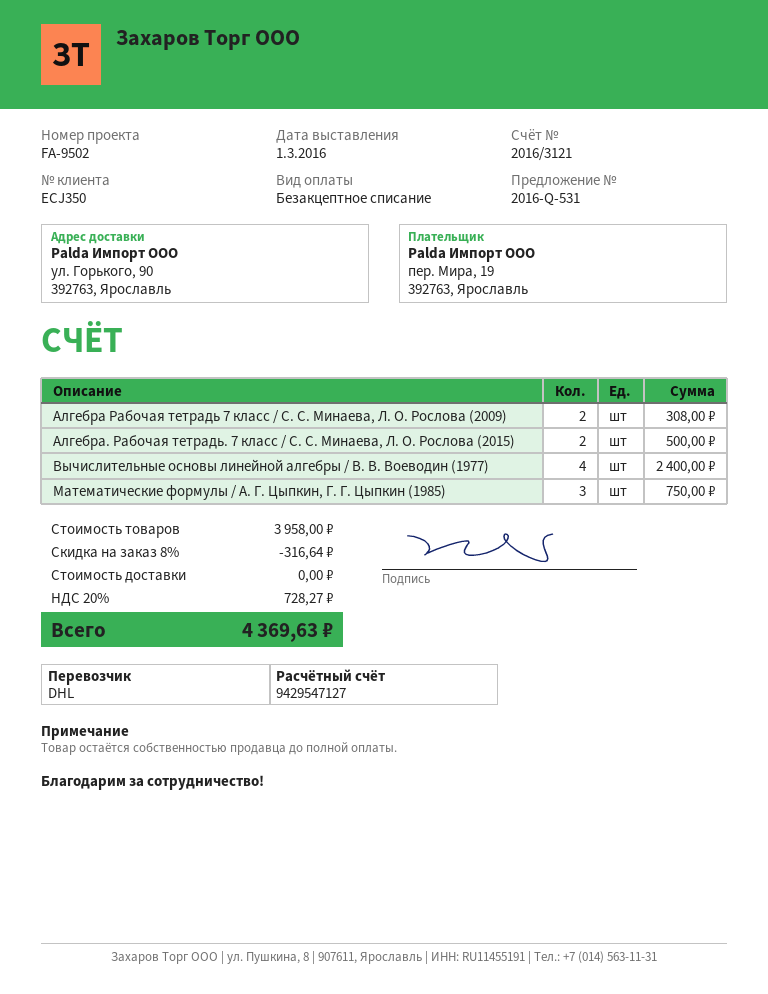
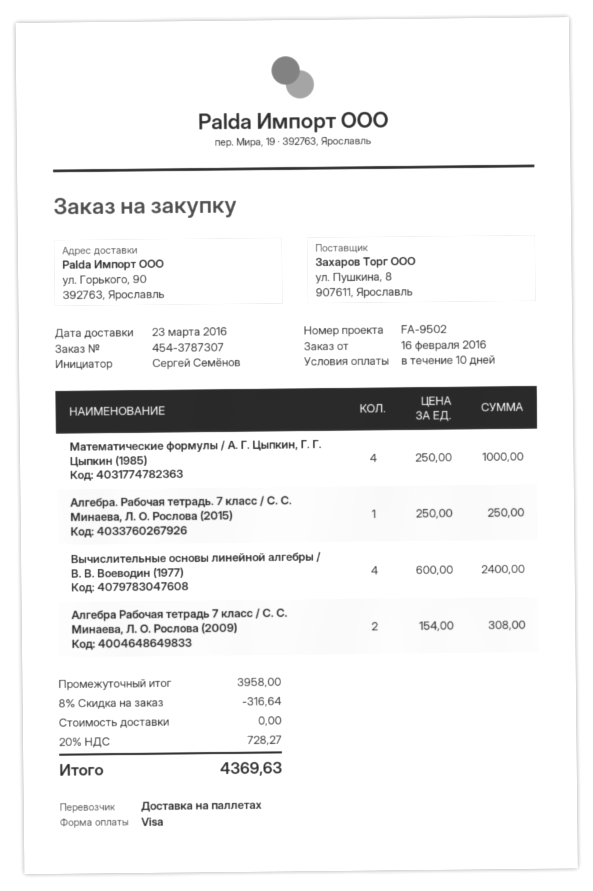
payment method: direct debit -> Visa
shipping method: DHL -> pallet freight
Алгебра. Рабочая тетрадь. 7 класс / С. С. Минаева, Л. О. Рослова (2015): 2 for 500.00 -> 1 for 250.00
Математические формулы / А. Г. Цыпкин, Г. Г. Цыпкин (1985): 3 for 750.00 -> 4 for 1000.00

